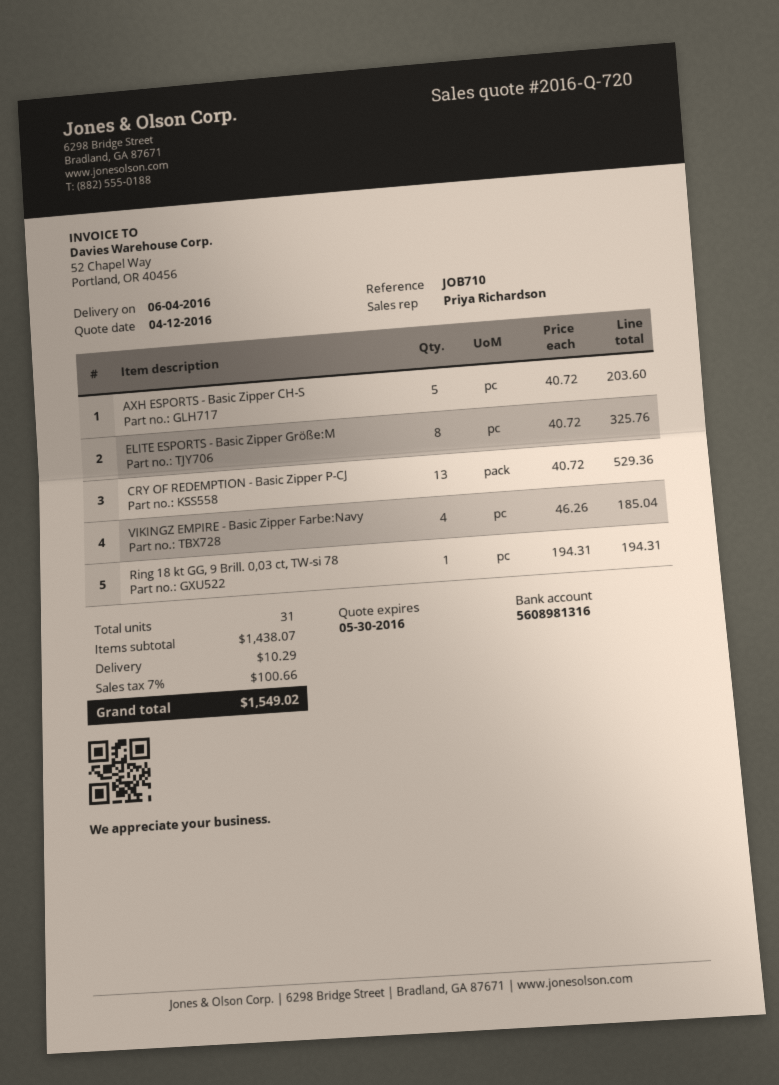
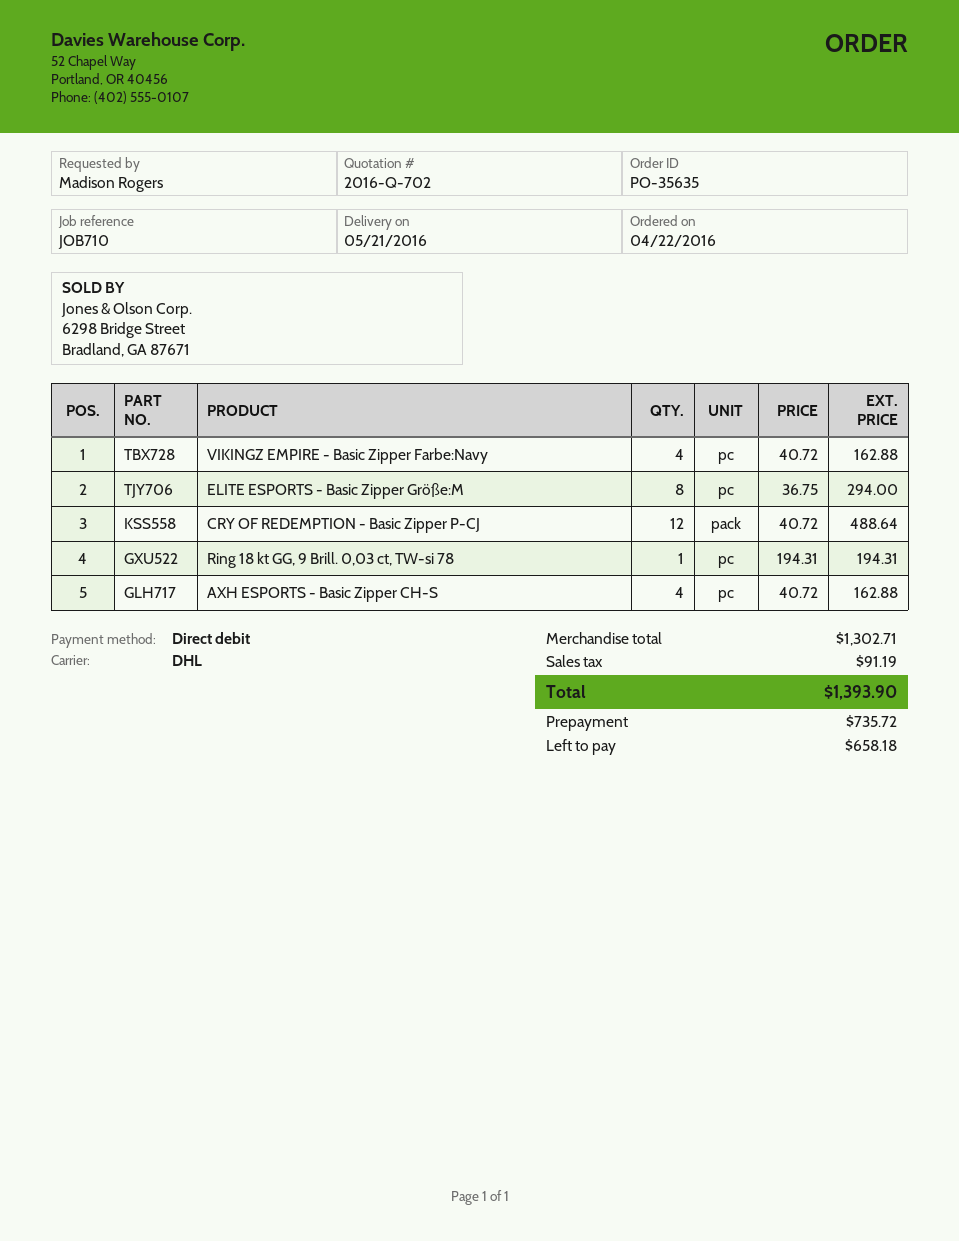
quote number: 2016-Q-720 -> 2016-Q-702
delivery date: 2016-06-04 -> 2016-05-21
AXH ESPORTS - Basic Zipper CH-S: 5 x 40.72 = 203.60 -> 4 x 40.72 = 162.88
ELITE ESPORTS - Basic Zipper Größe:M: 8 x 40.72 = 325.76 -> 8 x 36.75 = 294.00
CRY OF REDEMPTION - Basic Zipper P-CJ: 13 x 40.72 = 529.36 -> 12 x 40.72 = 488.64
VIKINGZ EMPIRE - Basic Zipper Farbe:Navy: 4 x 46.26 = 185.04 -> 4 x 40.72 = 162.88
subtotal: 1438.07 -> 1302.71
shipping: 10.29 -> none
tax: 100.66 -> 91.19
total: 1549.02 -> 1393.90

